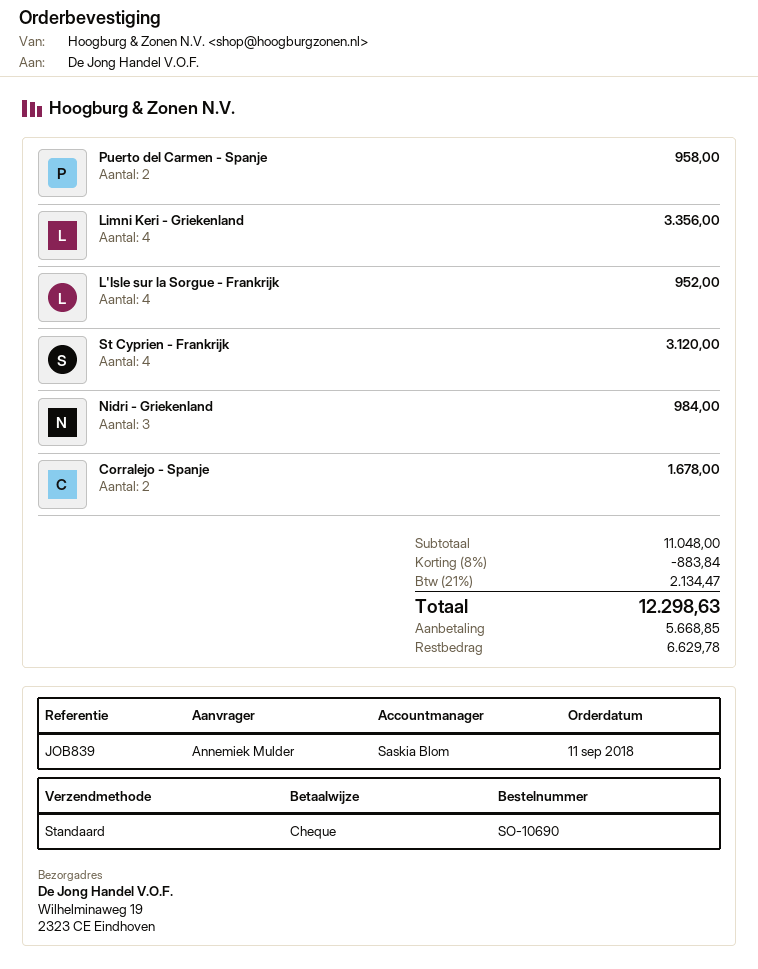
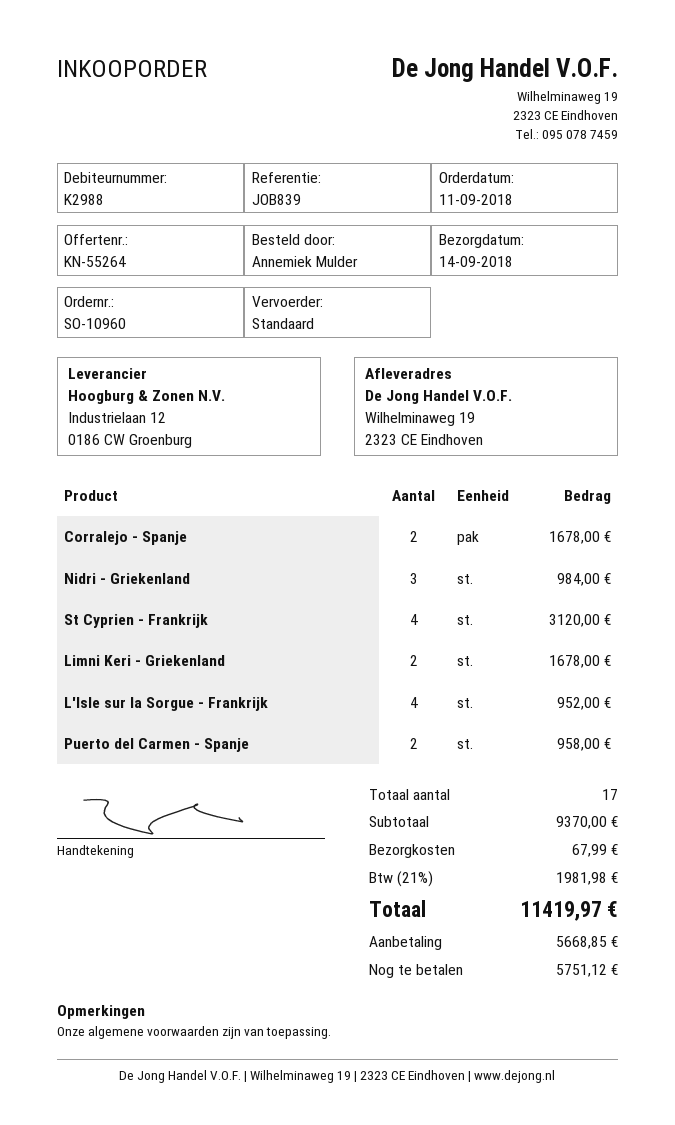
order number: SO-10690 -> SO-10960
Limni Keri - Griekenland: 4 for 3356.00 -> 2 for 1678.00
subtotal: 11048.00 -> 9370.00
discount: 8% = 883.84 -> none
shipping: none -> 67.99
tax: 21% = 2134.47 -> 21% = 1981.98
total: 12298.63 -> 11419.97
balance: 6629.78 -> 5751.12

